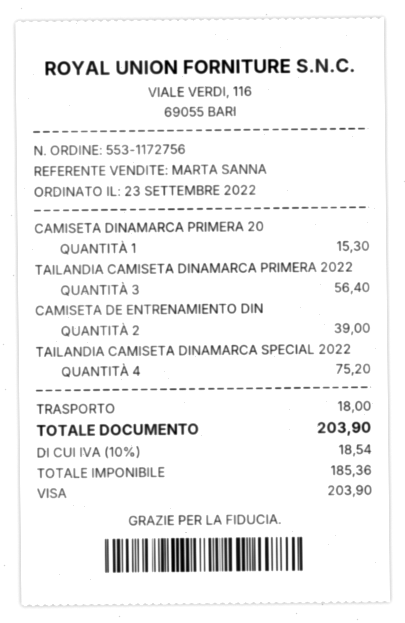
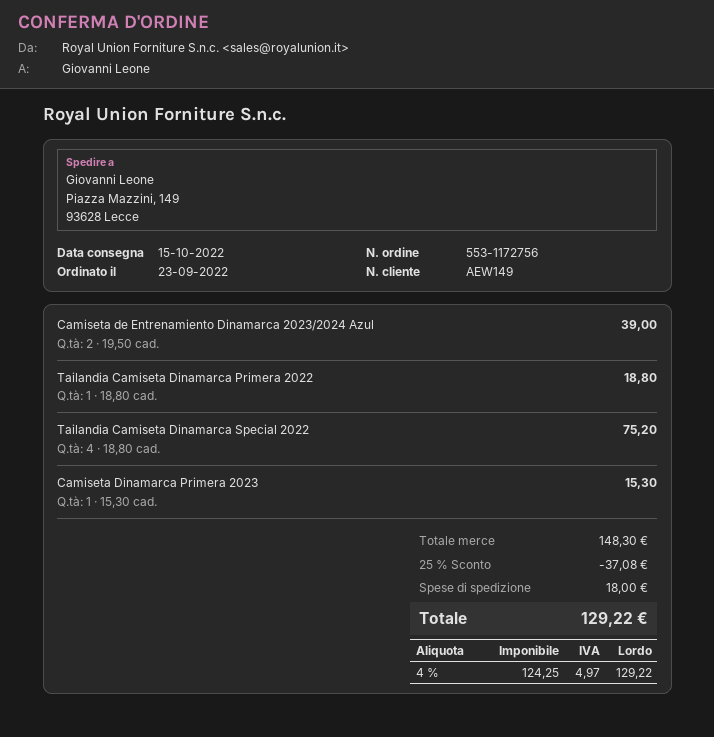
TAILANDIA CAMISETA DINAMARCA PRIMERA 2022: 3 for 56.40 -> 1 for 18.80
discount: none -> 25% = 37.08
net: 185.36 -> 124.25
tax: 10% = 18.54 -> 4% = 4.97
total: 203.90 -> 129.22

